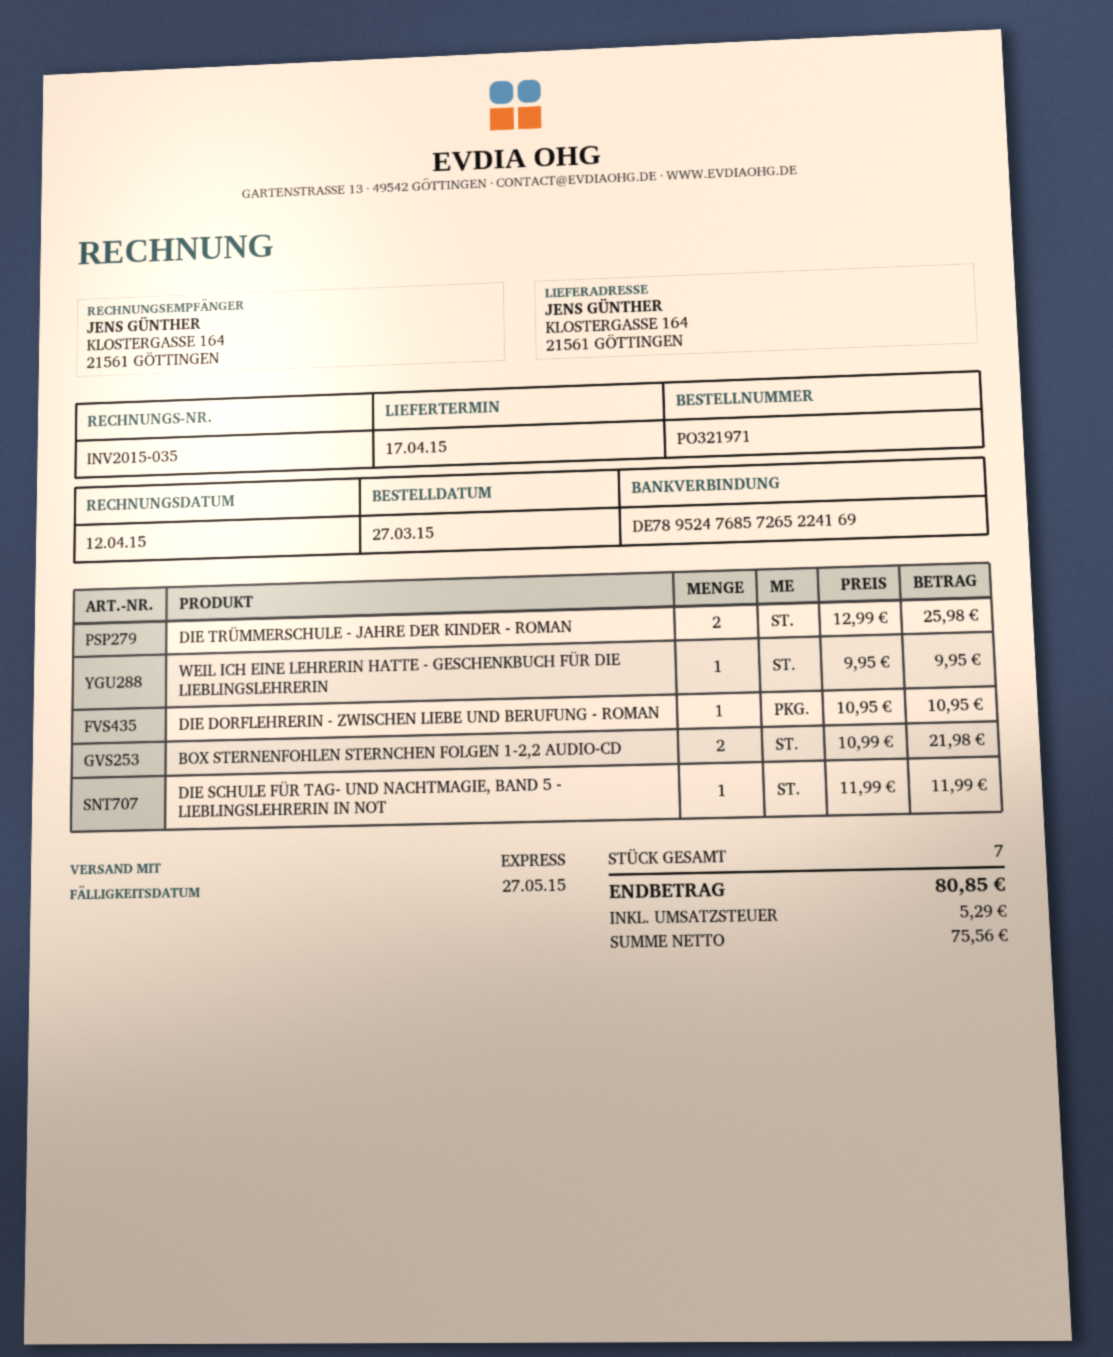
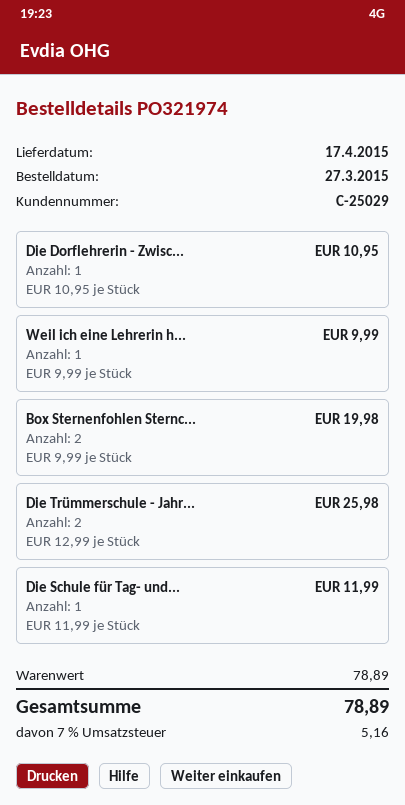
order number: PO321971 -> PO321974
WEIL ICH EINE LEHRERIN HATTE - GESCHENKBUCH FÜR DIE LIEBLINGSLEHRERIN: 1 x 9.95 = 9.95 -> 1 x 9.99 = 9.99
BOX STERNENFOHLEN STERNCHEN FOLGEN 1-2,2 AUDIO-CD: 2 x 10.99 = 21.98 -> 2 x 9.99 = 19.98
tax: 5.29 -> 5.16
total: 80.85 -> 78.89

